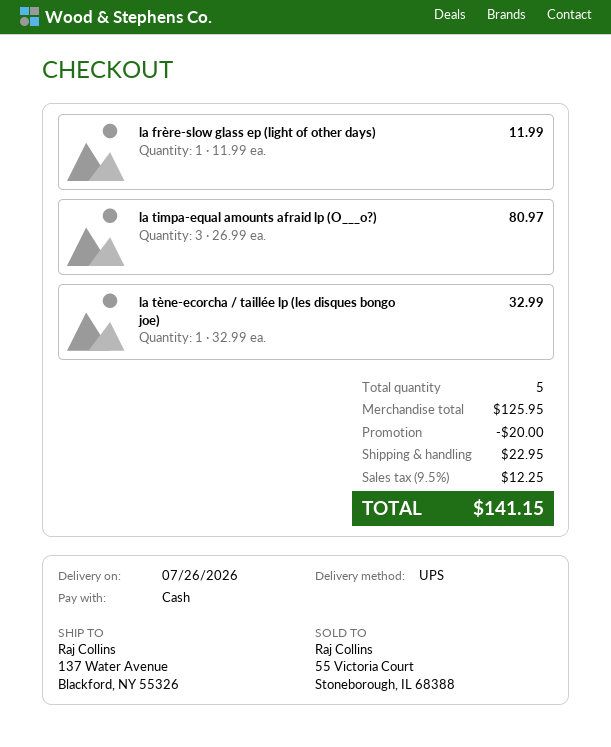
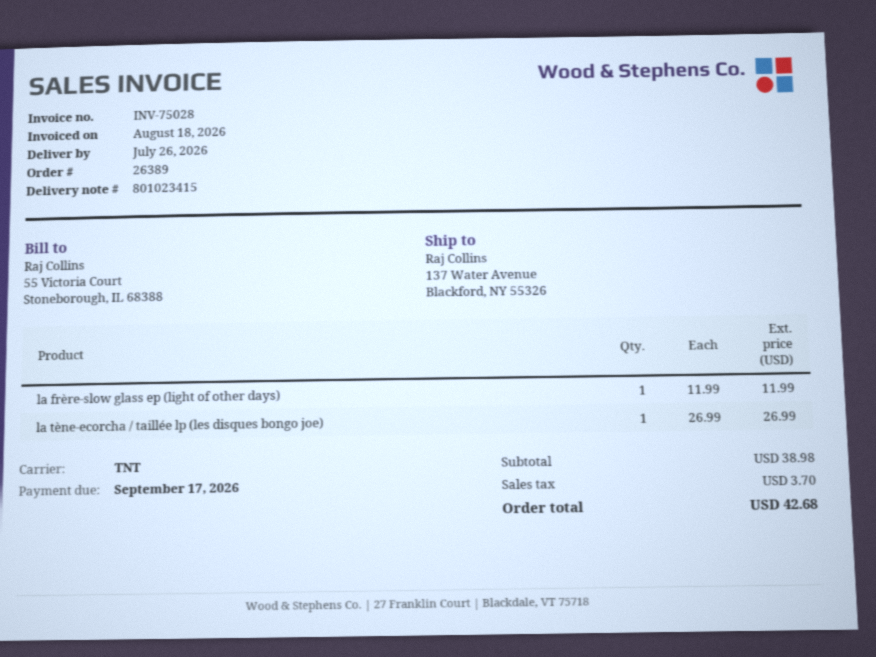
shipping method: UPS -> TNT
la timpa-equal amounts afraid lp (O___o?): 3 x 26.99 = 80.97 -> none
la tène-ecorcha / taillée lp (les disques bongo joe): 1 x 32.99 = 32.99 -> 1 x 26.99 = 26.99
subtotal: 125.95 -> 38.98
discount: 20.00 -> none
shipping: 22.95 -> none
tax: 12.25 -> 3.70
total: 141.15 -> 42.68

